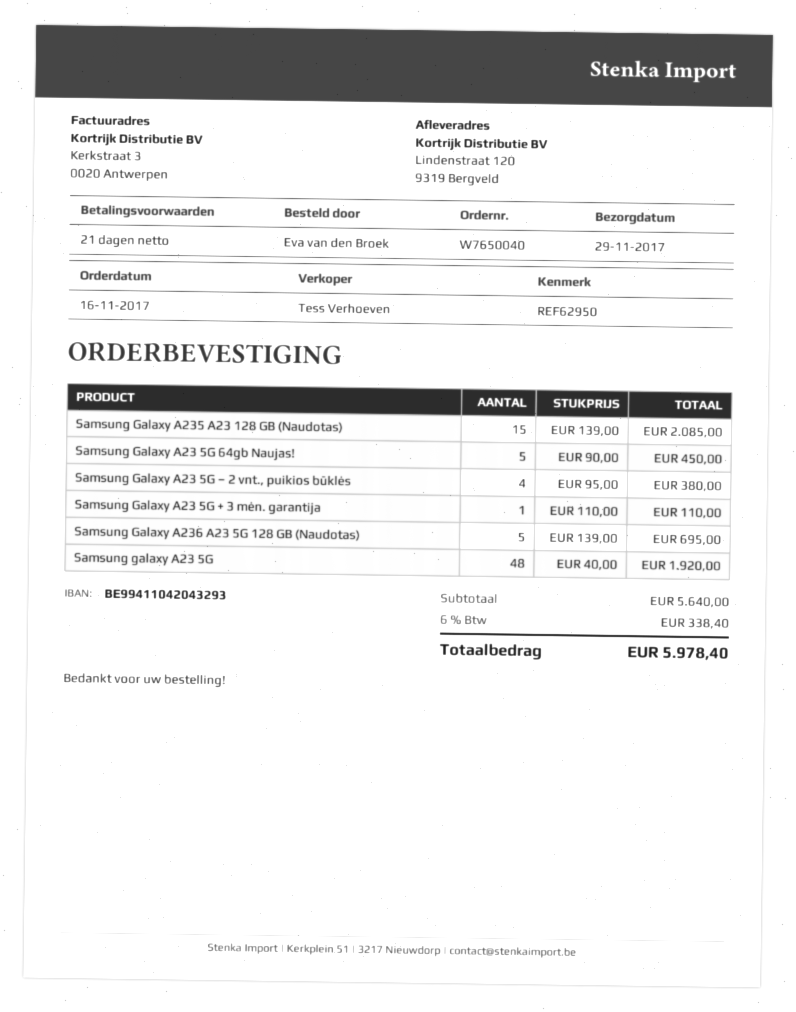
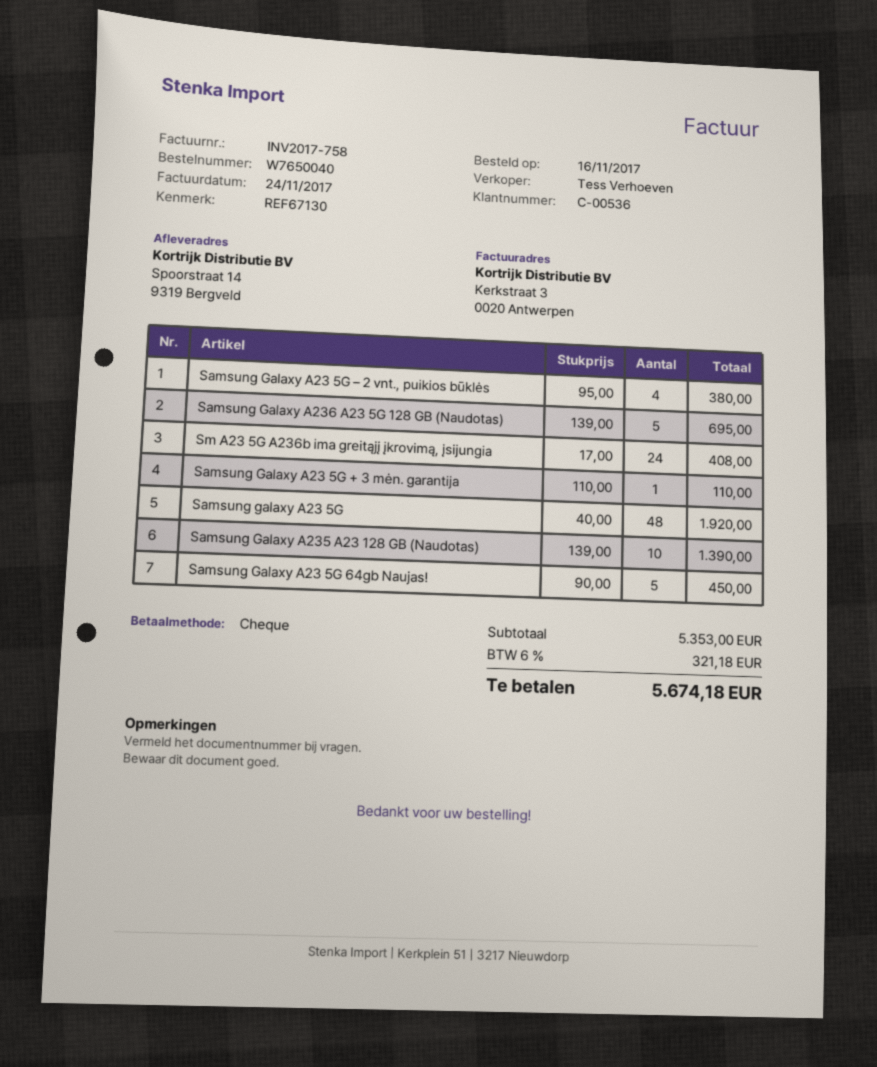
reference: REF62950 -> REF67130
ship to: Lindenstraat 120, 9319 Bergveld -> Spoorstraat 14, 9319 Bergveld
Samsung Galaxy A235 A23 128 GB (Naudotas): 15 x 139.00 = 2085.00 -> 10 x 139.00 = 1390.00
Sm A23 5G A236b ima greitąjį įkrovimą, įsijungia: none -> 24 x 17.00 = 408.00
subtotal: 5640.00 -> 5353.00
tax: 6% = 338.40 -> 6% = 321.18
total: 5978.40 -> 5674.18

